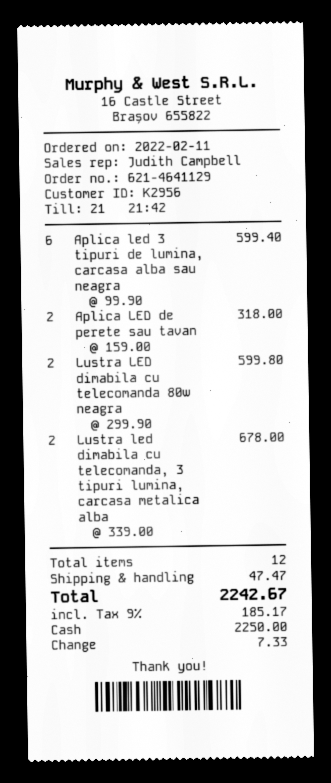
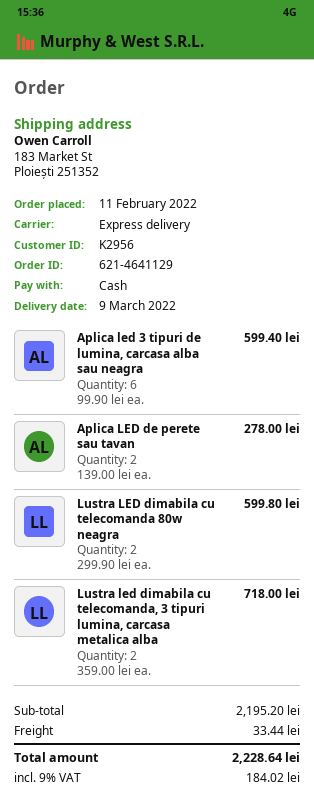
Aplica LED de perete sau tavan: 2 x 159.00 = 318.00 -> 2 x 139.00 = 278.00
Lustra led dimabila cu telecomanda, 3 tipuri lumina, carcasa metalica alba: 2 x 339.00 = 678.00 -> 2 x 359.00 = 718.00
shipping: 47.47 -> 33.44
tax: 9% = 185.17 -> 9% = 184.02
total: 2242.67 -> 2228.64

